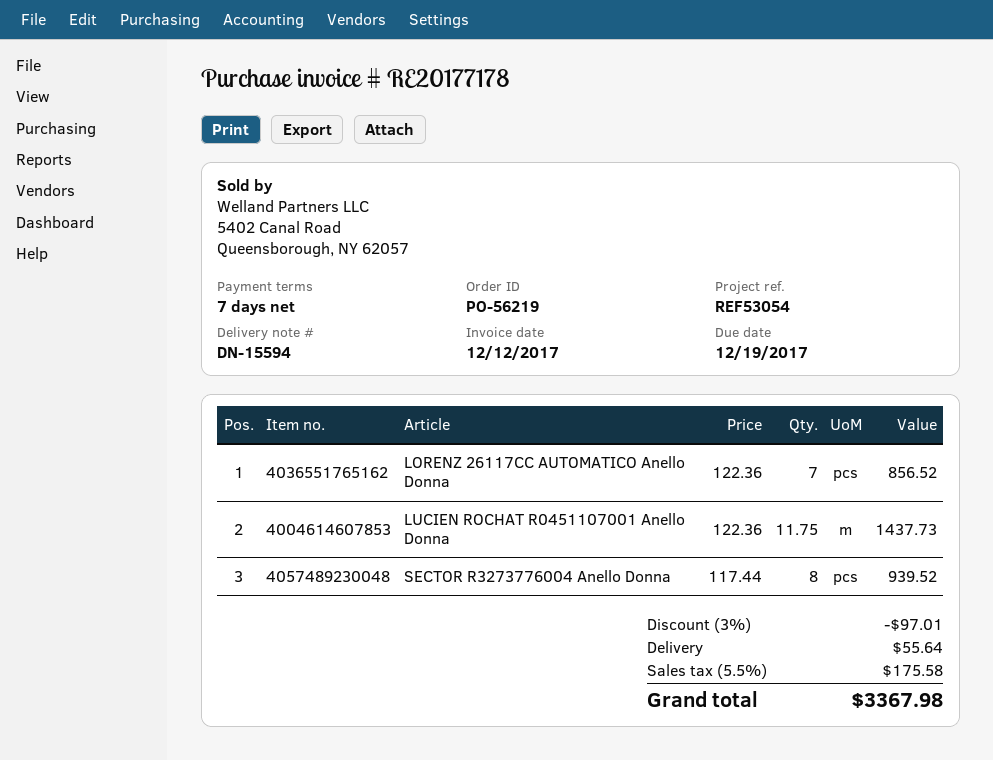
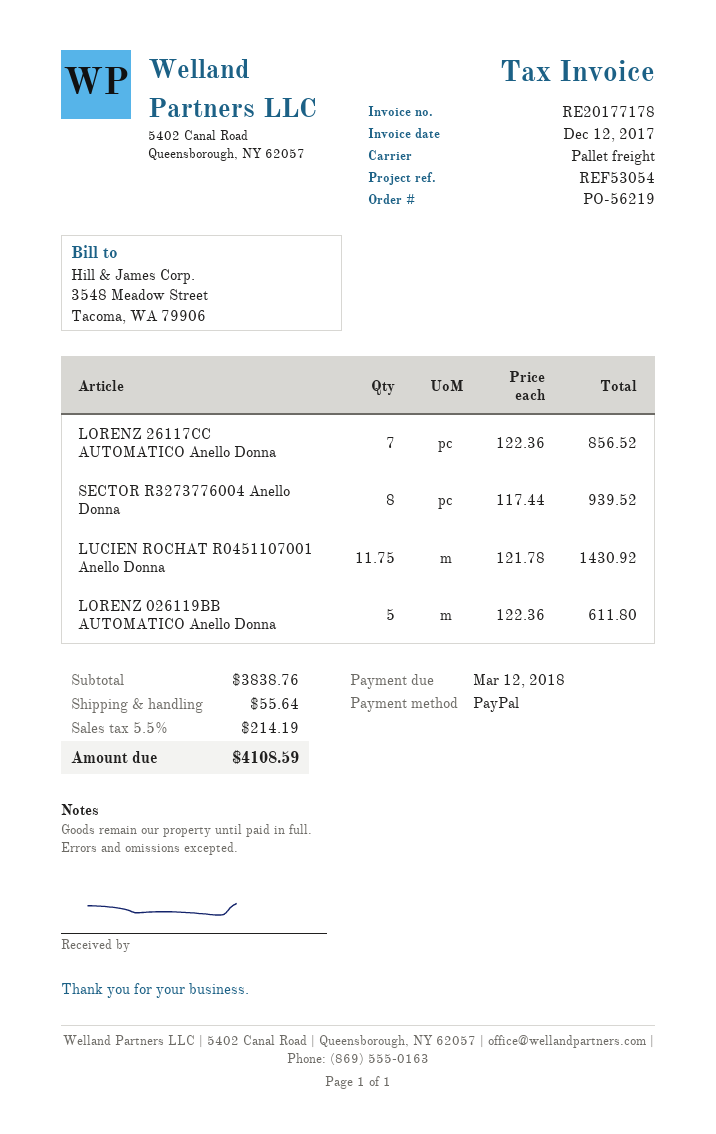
due date: 2017-12-19 -> 2018-03-12
LUCIEN ROCHAT R0451107001 Anello Donna: 11.75 x 122.36 = 1437.73 -> 11.75 x 121.78 = 1430.92
LORENZ 026119BB AUTOMATICO Anello Donna: none -> 5 x 122.36 = 611.80
discount: 3% = 97.01 -> none
tax: 5.5% = 175.58 -> 5.5% = 214.19
total: 3367.98 -> 4108.59

